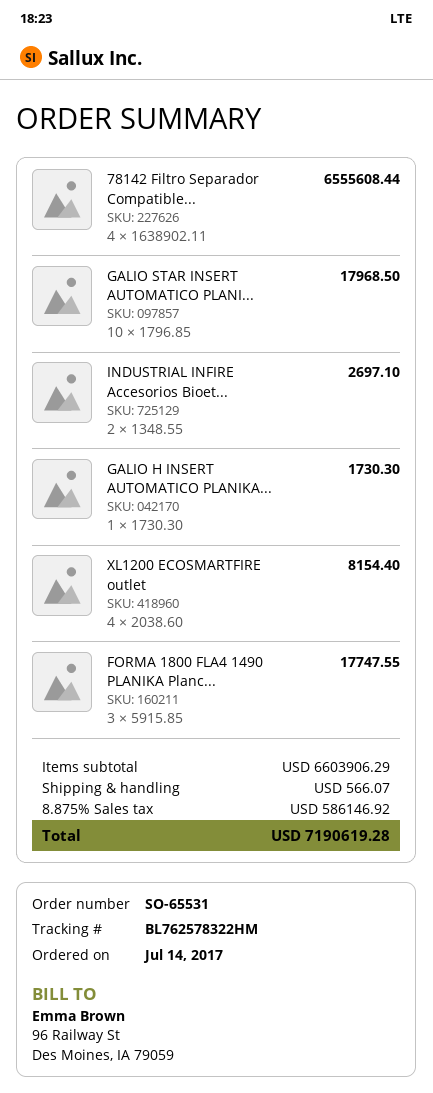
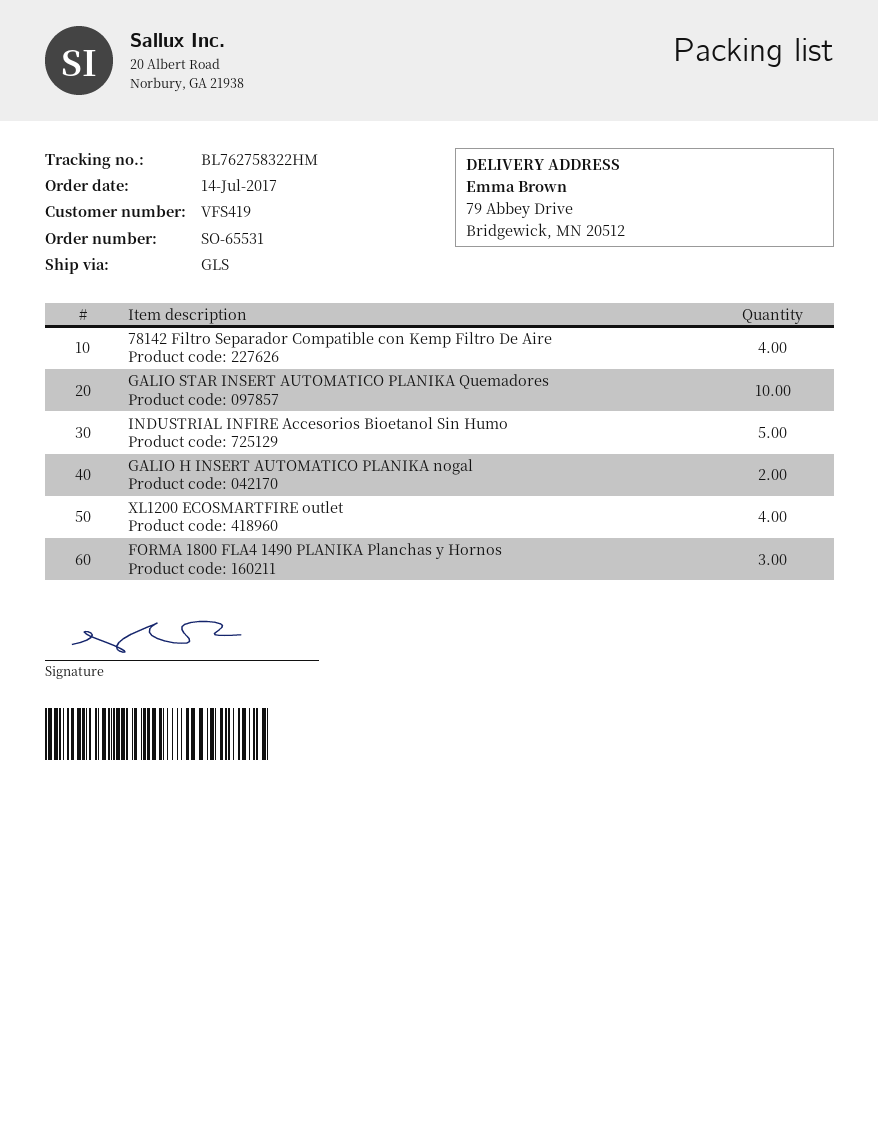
tracking number: BL762578322HM -> BL762758322HM
INDUSTRIAL INFIRE Accesorios Bioet...: 2 -> 5
GALIO H INSERT AUTOMATICO PLANIKA...: 1 -> 2

